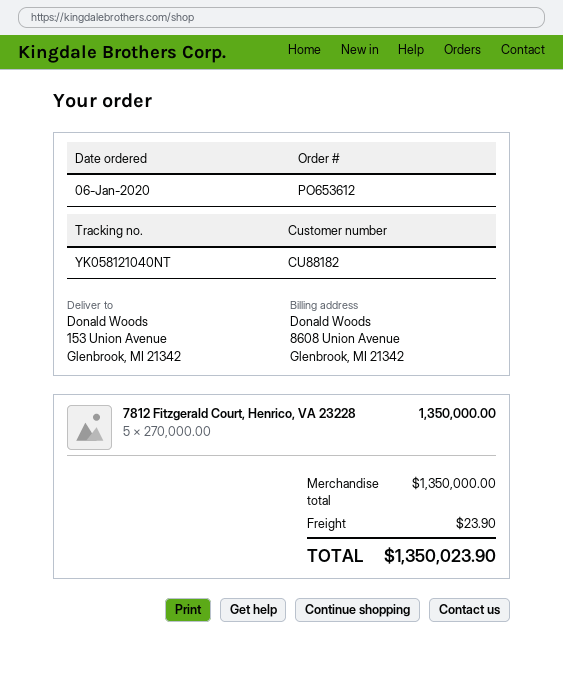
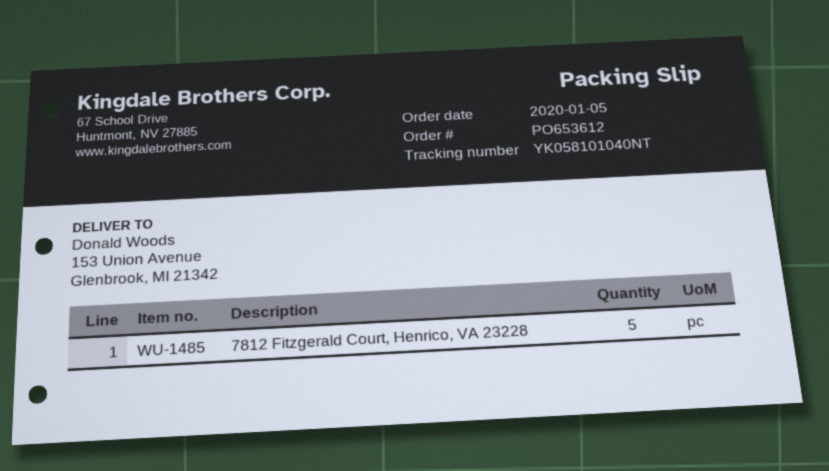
order date: 2020-01-06 -> 2020-01-05
tracking number: YK058121040NT -> YK058101040NT

